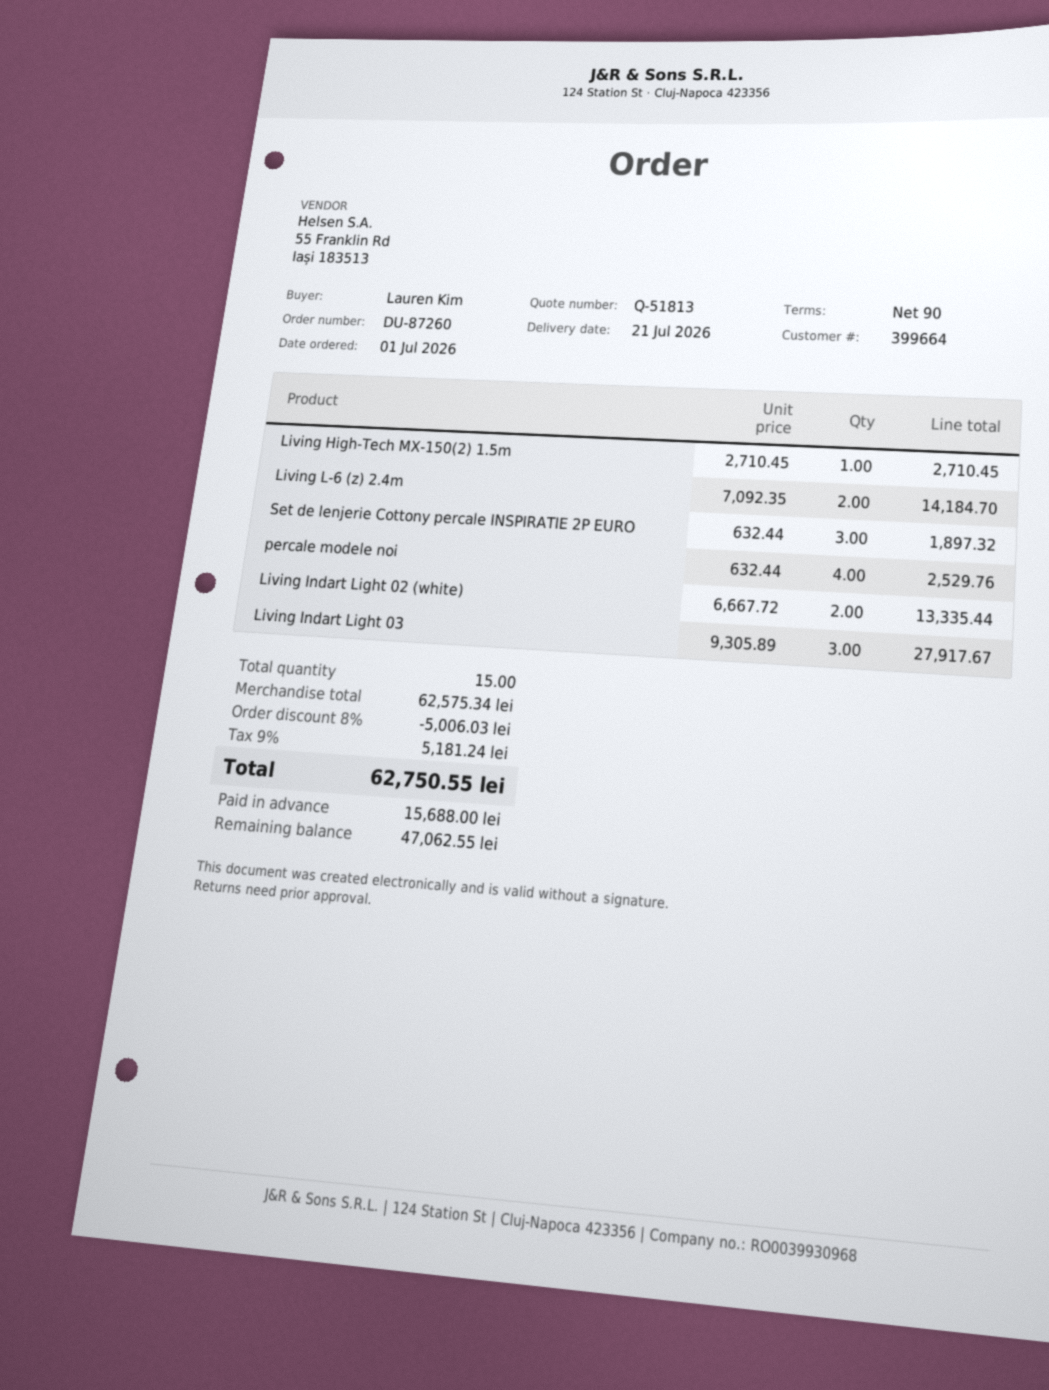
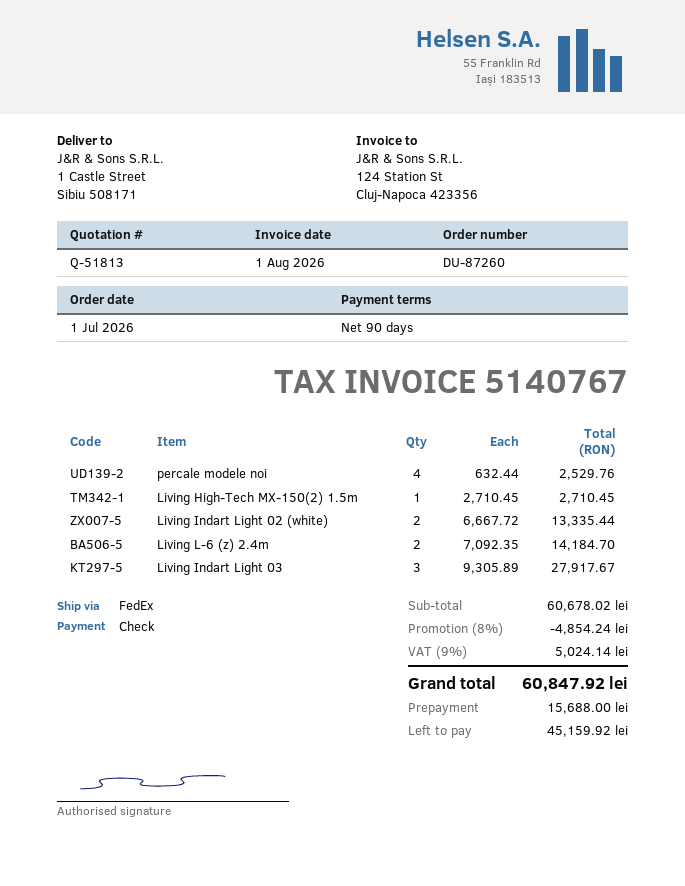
Set de lenjerie Cottony percale INSPIRATIE 2P EURO: 3 x 632.44 = 1897.32 -> none
subtotal: 62575.34 -> 60678.02
discount: 8% = 5006.03 -> 8% = 4854.24
tax: 9% = 5181.24 -> 9% = 5024.14
total: 62750.55 -> 60847.92
balance: 47062.55 -> 45159.92

